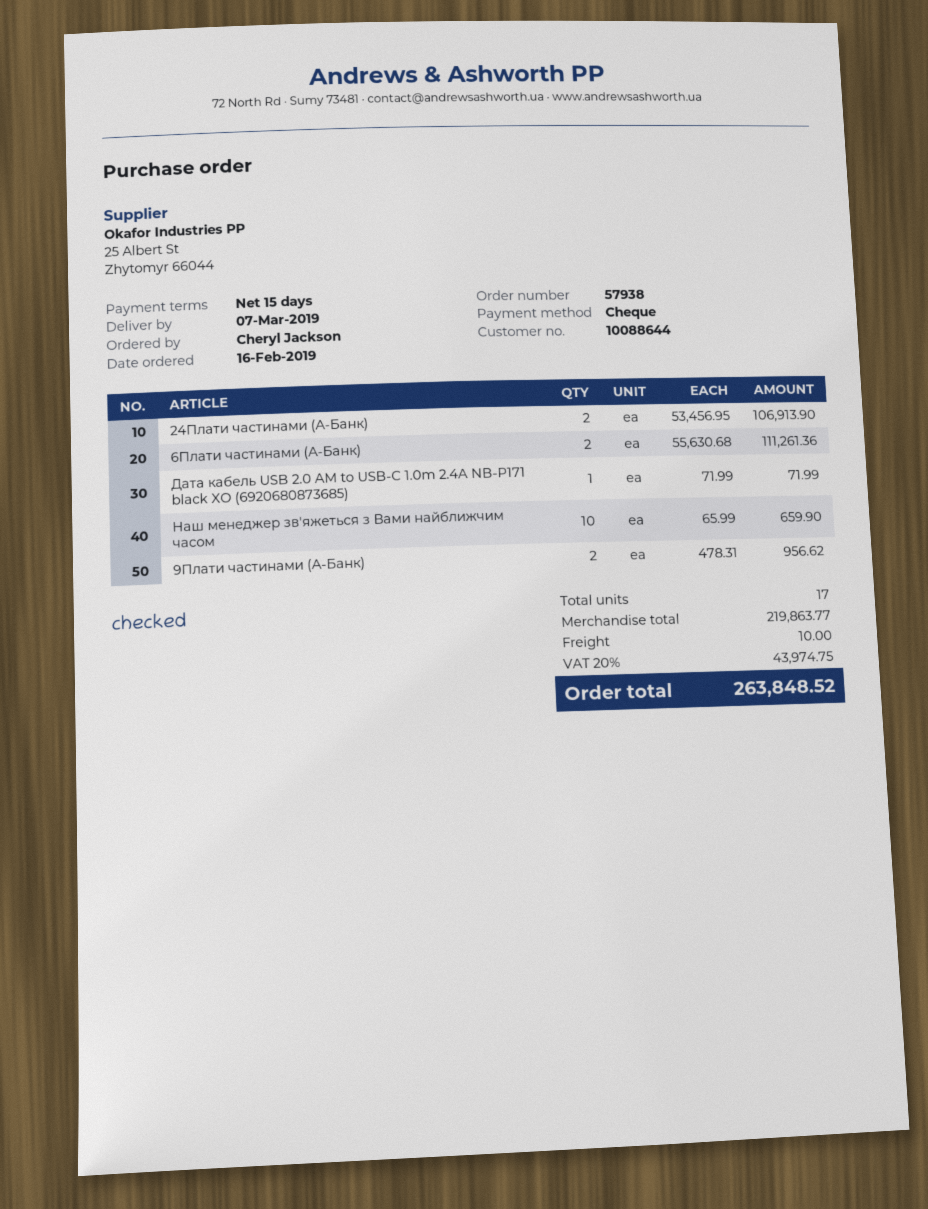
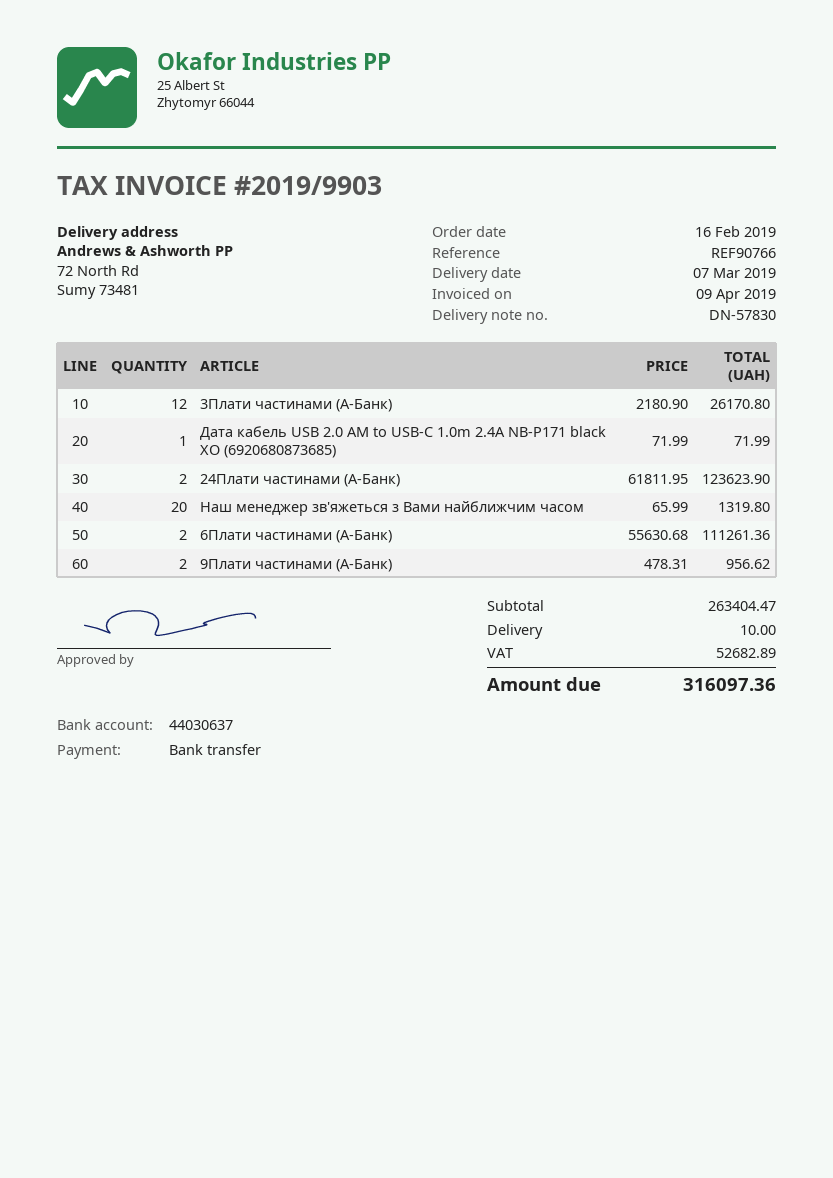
payment method: cheque -> bank transfer
24Плати частинами (А-Банк): 2 x 53456.95 = 106913.90 -> 2 x 61811.95 = 123623.90
Наш менеджер зв'яжеться з Вами найближчим часом: 10 x 65.99 = 659.90 -> 20 x 65.99 = 1319.80
3Плати частинами (А-Банк): none -> 12 x 2180.90 = 26170.80
subtotal: 219863.77 -> 263404.47
tax: 43974.75 -> 52682.89
total: 263848.52 -> 316097.36

